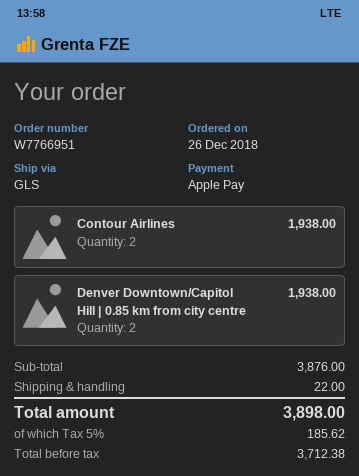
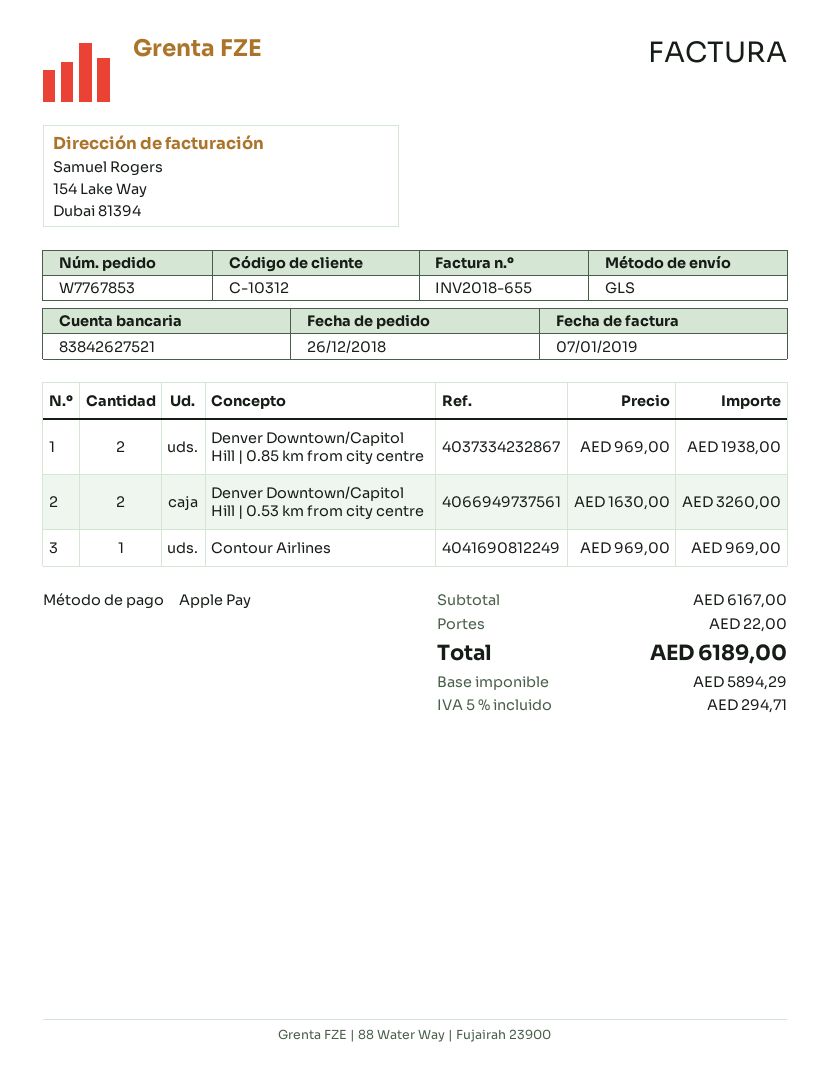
order number: W7766951 -> W7767853
Contour Airlines: 2 for 1938.00 -> 1 for 969.00
Denver Downtown/Capitol Hill | 0.53 km from city centre: none -> 2 for 3260.00
subtotal: 3876.00 -> 6167.00
net: 3712.38 -> 5894.29
tax: 5% = 185.62 -> 5% = 294.71
total: 3898.00 -> 6189.00

